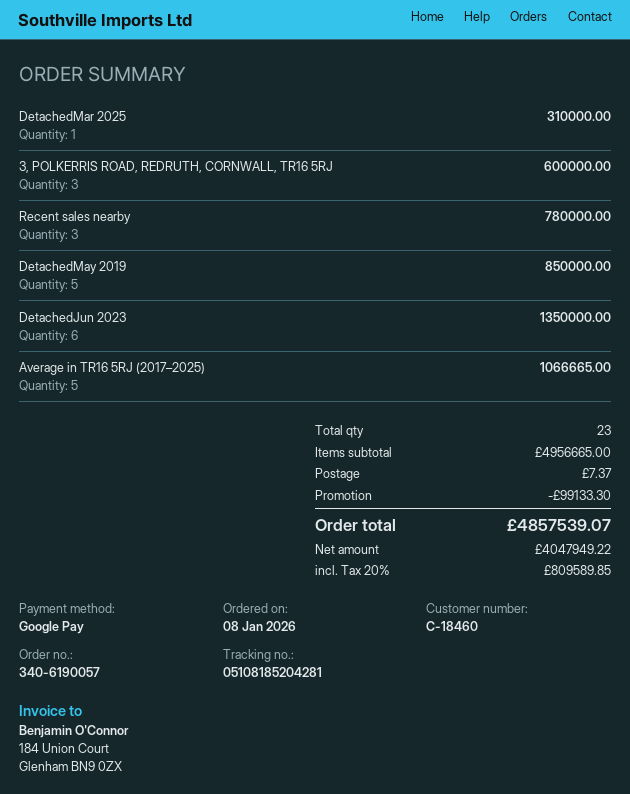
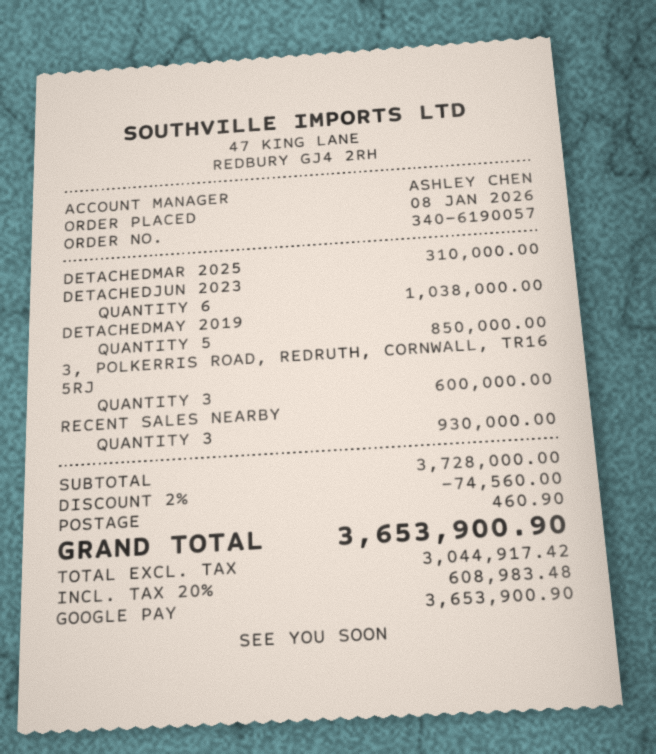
Recent sales nearby: 3 for 780000.00 -> 3 for 930000.00
DetachedJun 2023: 6 for 1350000.00 -> 6 for 1038000.00
Average in TR16 5RJ (2017–2025): 5 for 1066665.00 -> none
subtotal: 4956665.00 -> 3728000.00
discount: 99133.30 -> 74560.00
shipping: 7.37 -> 460.90
net: 4047949.22 -> 3044917.42
tax: 20% = 809589.85 -> 20% = 608983.48
total: 4857539.07 -> 3653900.90

